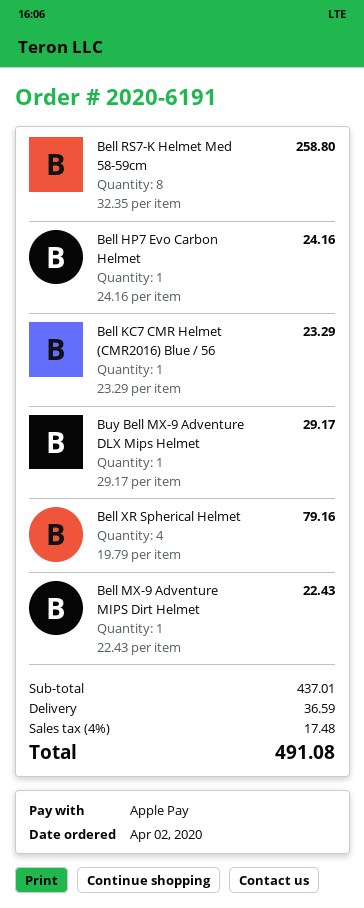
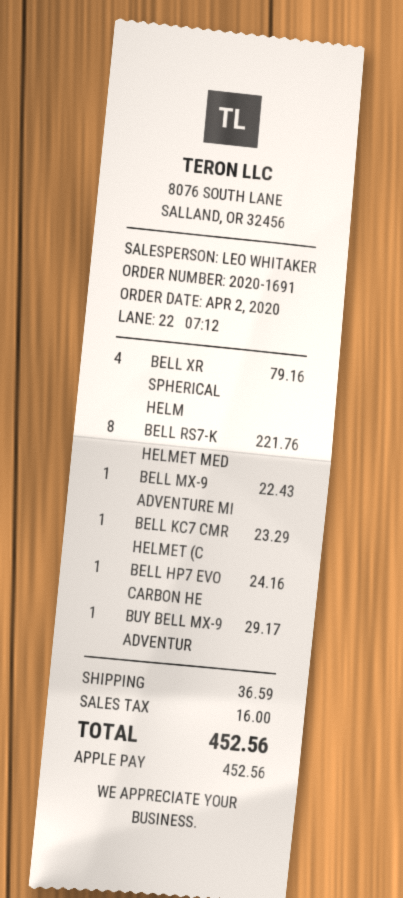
order number: 2020-6191 -> 2020-1691
Bell RS7-K Helmet Med 58-59cm: 8 for 258.80 -> 8 for 221.76
tax: 17.48 -> 16.00
total: 491.08 -> 452.56

